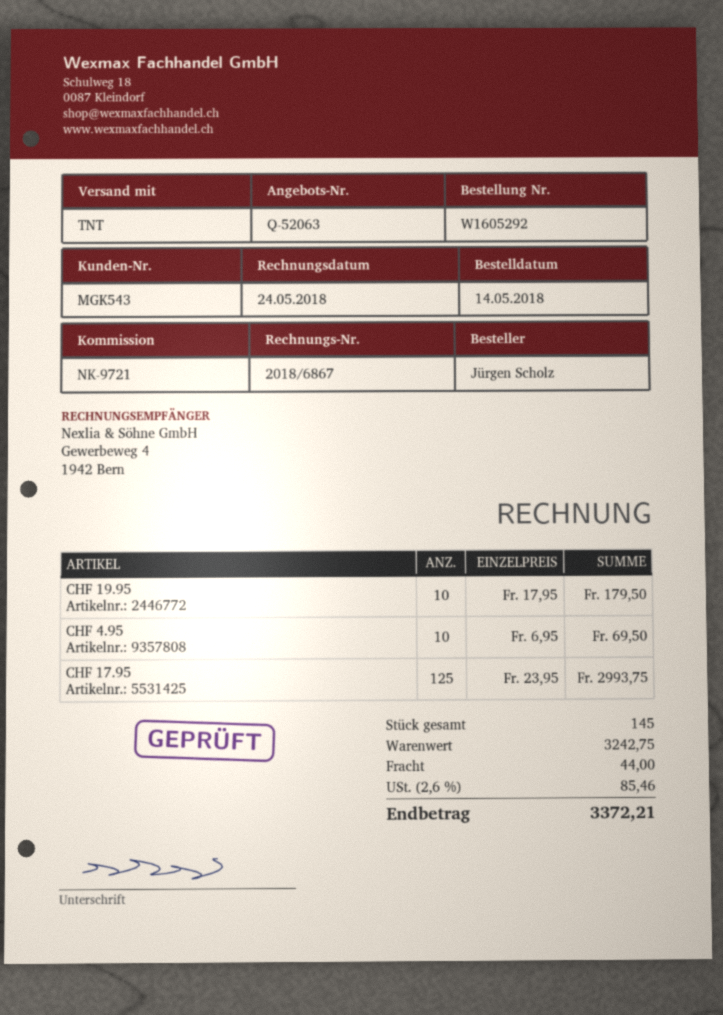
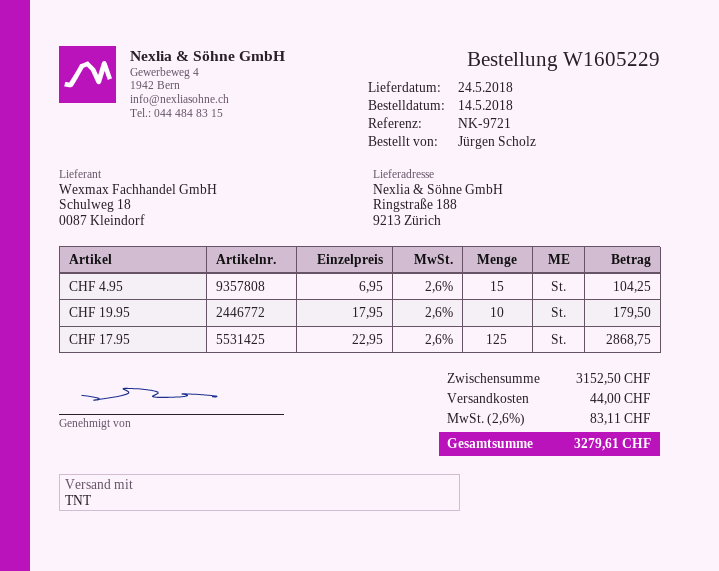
order number: W1605292 -> W1605229
CHF 4.95: 10 x 6.95 = 69.50 -> 15 x 6.95 = 104.25
CHF 17.95: 125 x 23.95 = 2993.75 -> 125 x 22.95 = 2868.75
subtotal: 3242.75 -> 3152.50
tax: 2.6% = 85.46 -> 2.6% = 83.11
total: 3372.21 -> 3279.61

